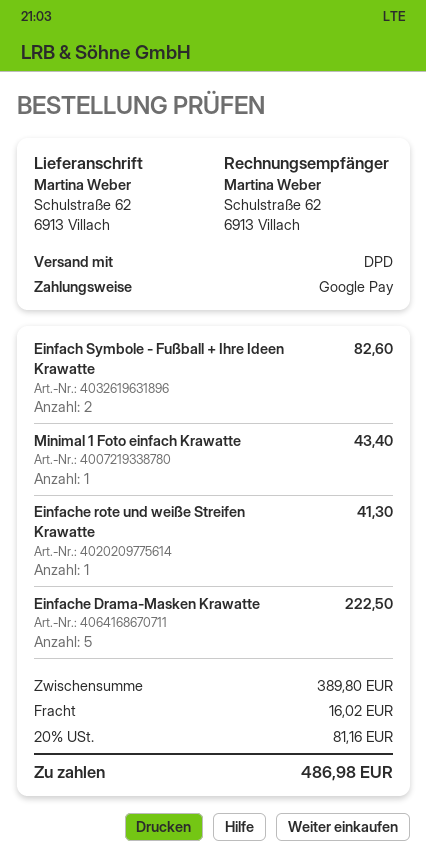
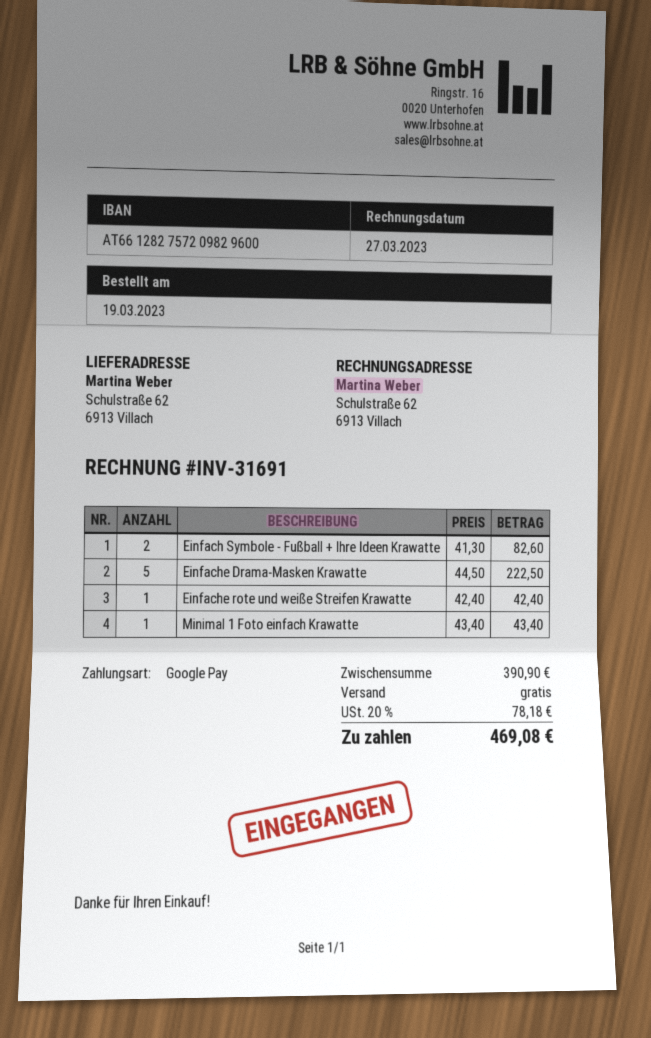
Einfache rote und weiße Streifen Krawatte: 1 for 41.30 -> 1 for 42.40
subtotal: 389.80 -> 390.90
shipping: 16.02 -> 0.00
tax: 20% = 81.16 -> 20% = 78.18
total: 486.98 -> 469.08

